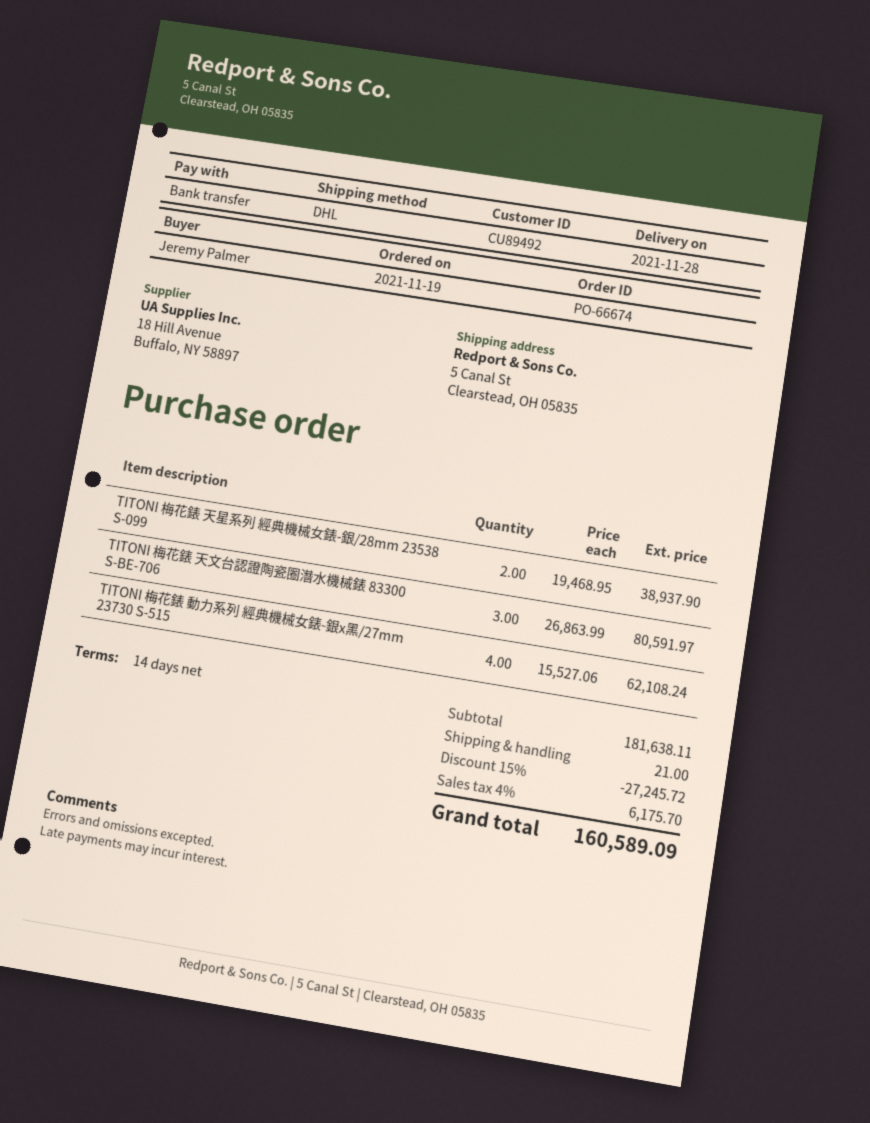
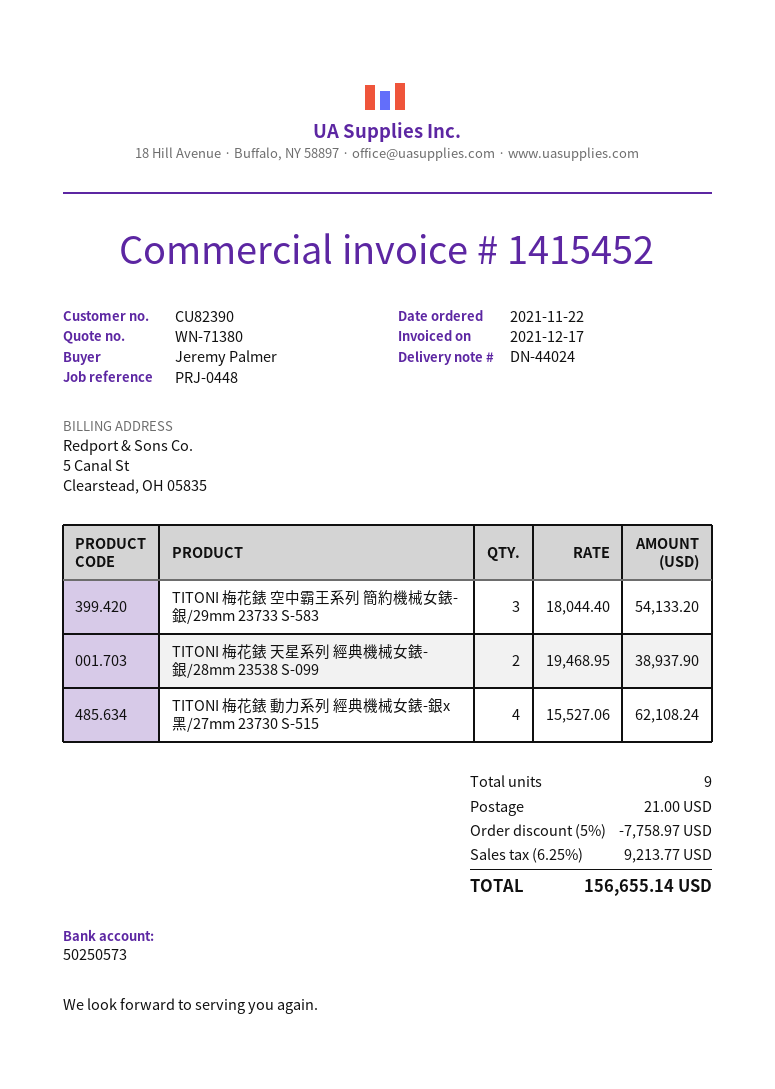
order date: 2021-11-19 -> 2021-11-22
customer number: CU89492 -> CU82390
TITONI 梅花錶 天文台認證陶瓷圈潛水機械錶 83300 S-BE-706: 3 x 26863.99 = 80591.97 -> none
TITONI 梅花錶 空中霸王系列 簡約機械女錶-銀/29mm 23733 S-583: none -> 3 x 18044.40 = 54133.20
discount: 15% = 27245.72 -> 5% = 7758.97
tax: 4% = 6175.70 -> 6.25% = 9213.77
total: 160589.09 -> 156655.14

